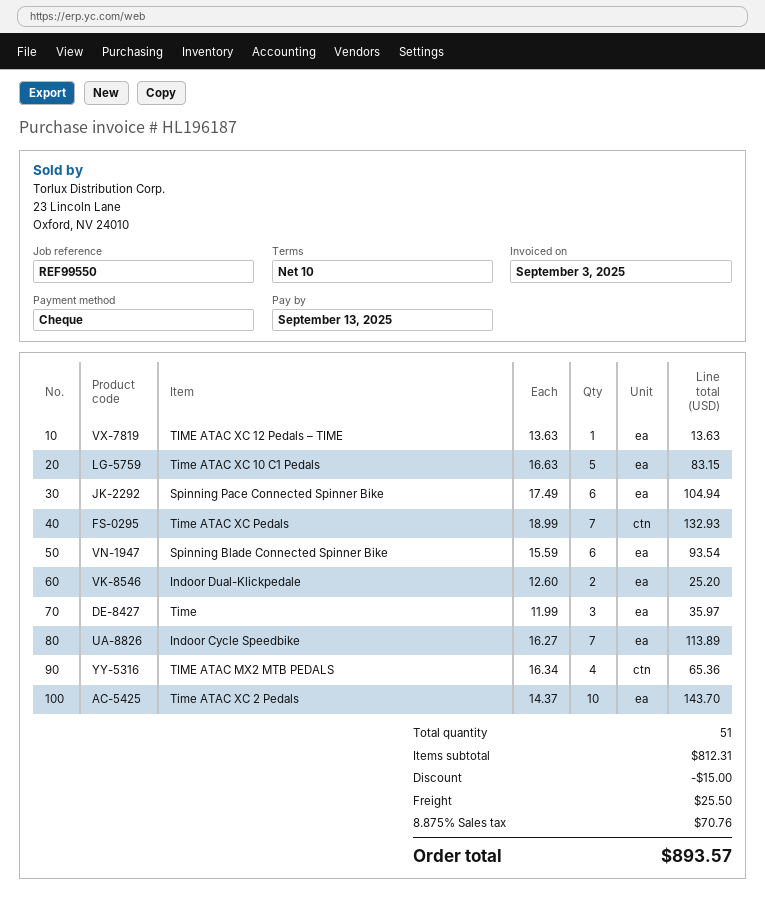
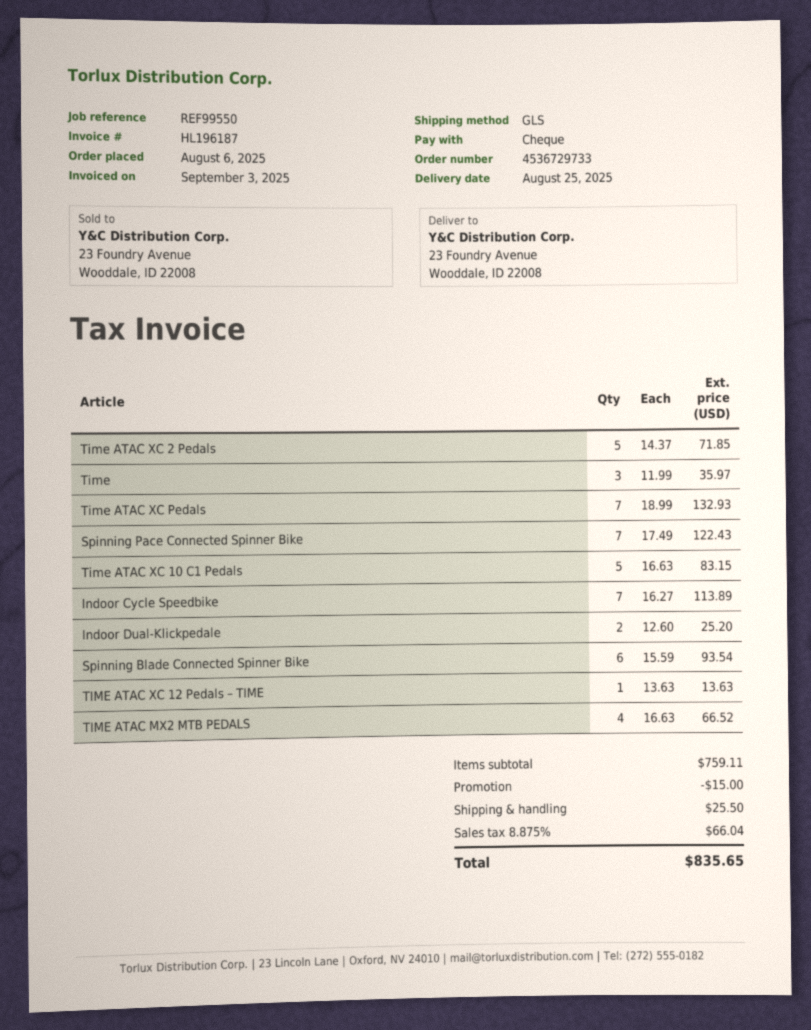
Spinning Pace Connected Spinner Bike: 6 x 17.49 = 104.94 -> 7 x 17.49 = 122.43
TIME ATAC MX2 MTB PEDALS: 4 x 16.34 = 65.36 -> 4 x 16.63 = 66.52
Time ATAC XC 2 Pedals: 10 x 14.37 = 143.70 -> 5 x 14.37 = 71.85
subtotal: 812.31 -> 759.11
tax: 8.875% = 70.76 -> 8.875% = 66.04
total: 893.57 -> 835.65

